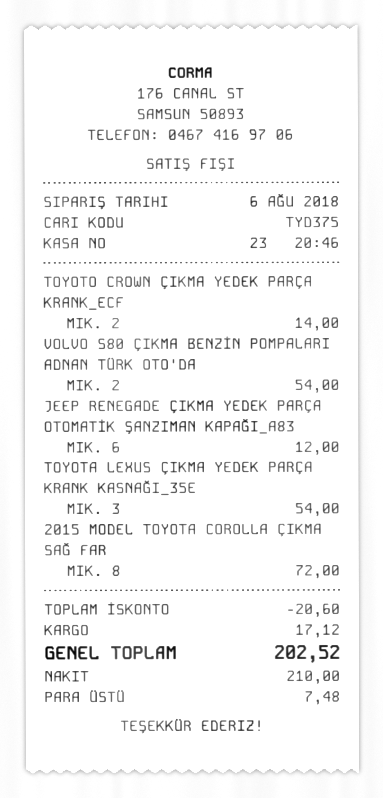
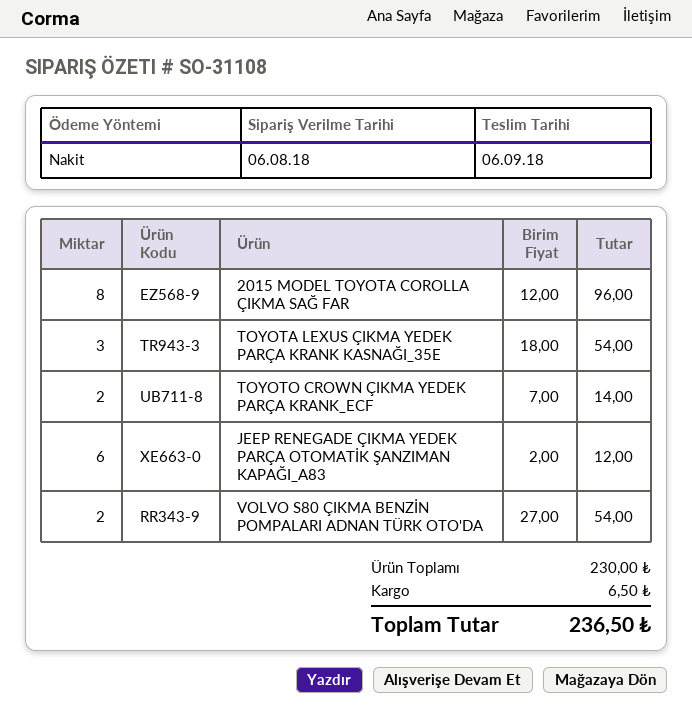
2015 MODEL TOYOTA COROLLA ÇIKMA SAĞ FAR: 8 for 72.00 -> 8 for 96.00
discount: 20.60 -> none
shipping: 17.12 -> 6.50
total: 202.52 -> 236.50

